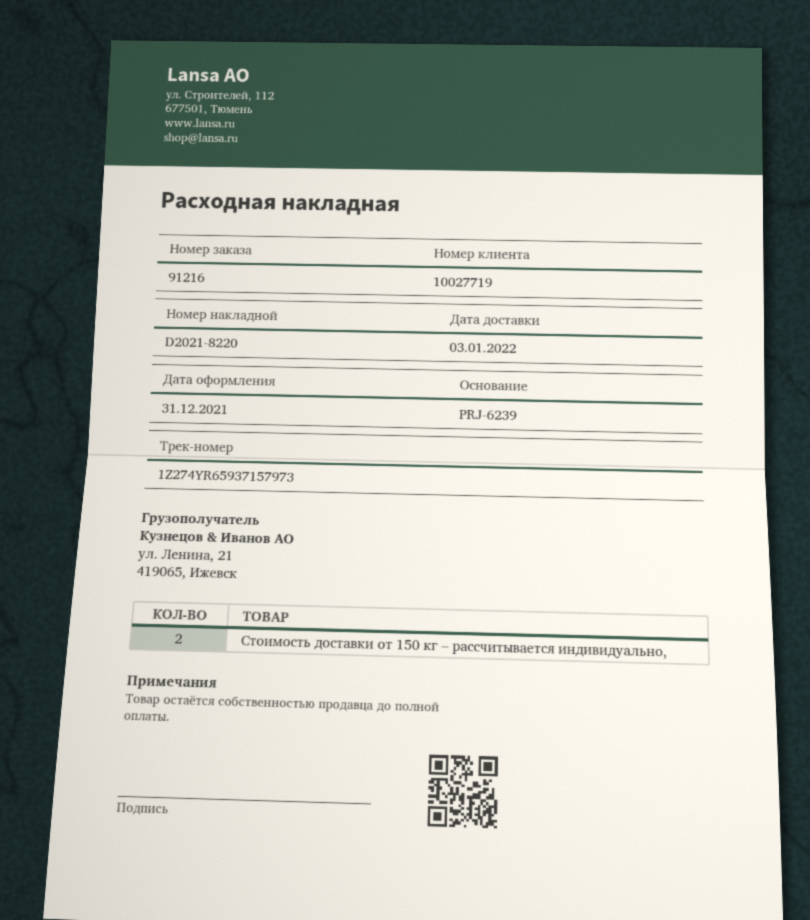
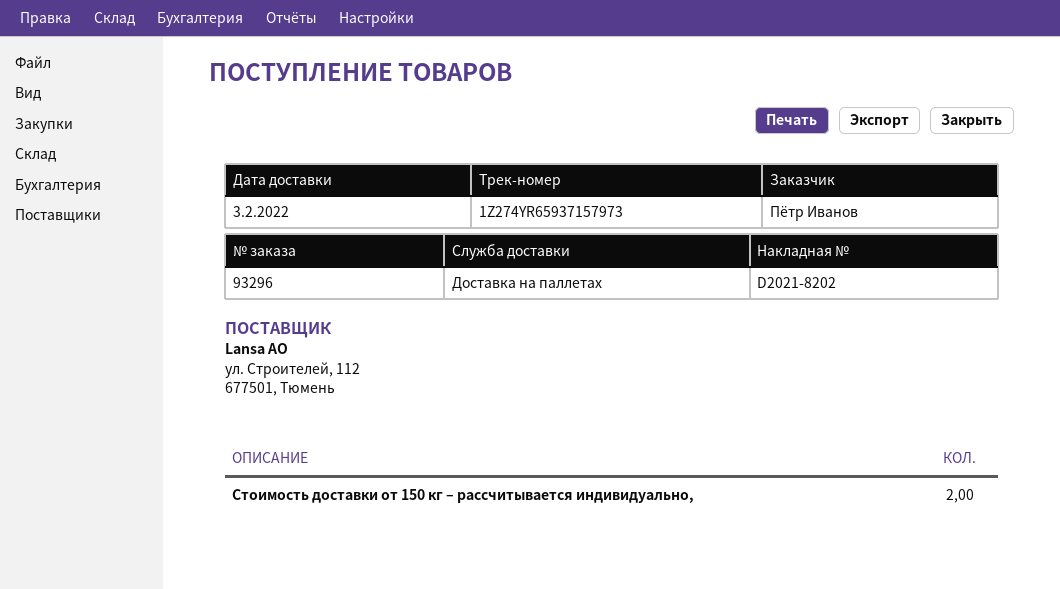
order number: 91216 -> 93296
delivery note number: D2021-8220 -> D2021-8202
delivery date: 2022-01-03 -> 2022-02-03

